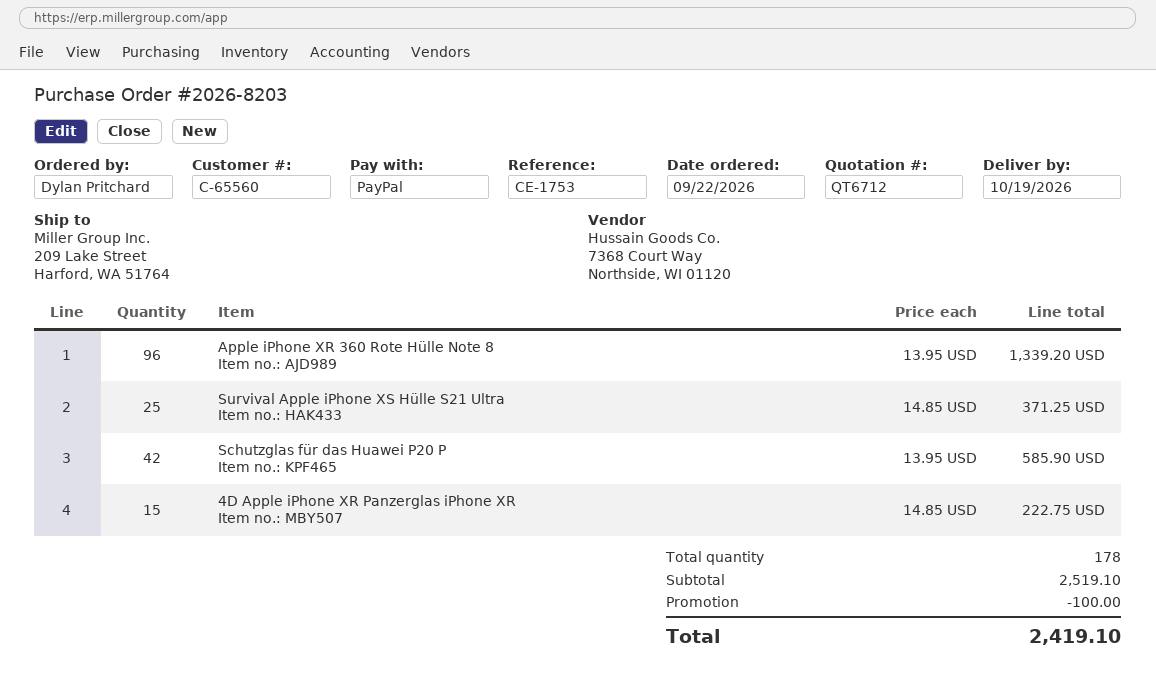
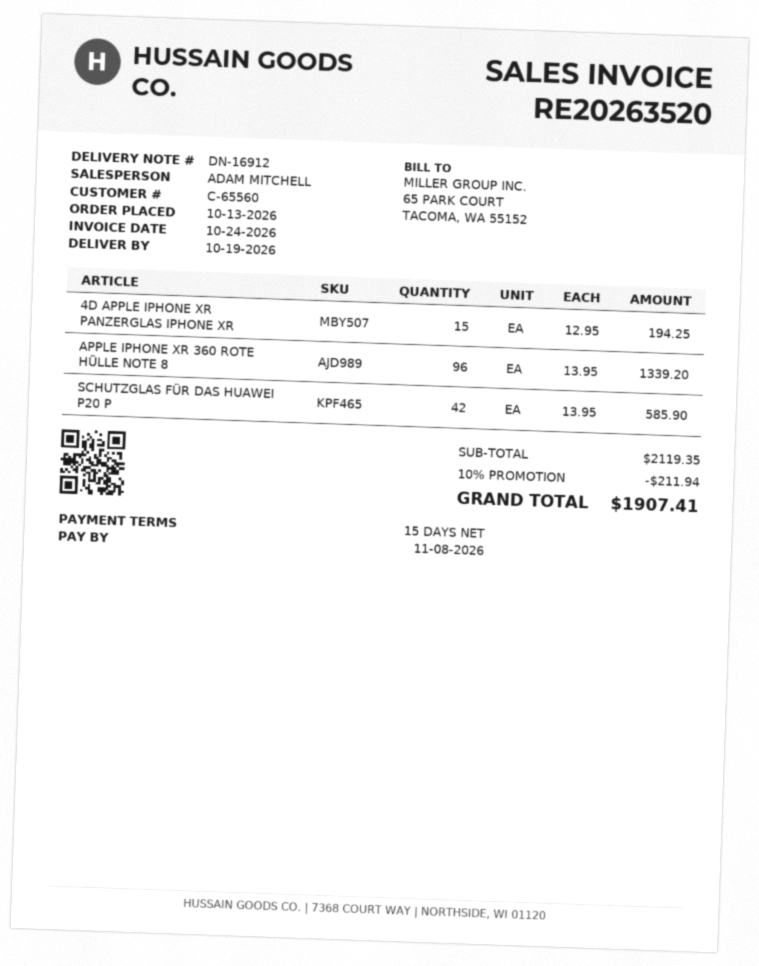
order date: 2026-09-22 -> 2026-10-13
Survival Apple iPhone XS Hülle S21 Ultra: 25 x 14.85 = 371.25 -> none
4D Apple iPhone XR Panzerglas iPhone XR: 15 x 14.85 = 222.75 -> 15 x 12.95 = 194.25
subtotal: 2519.10 -> 2119.35
discount: 100.00 -> 211.94
total: 2419.10 -> 1907.41

